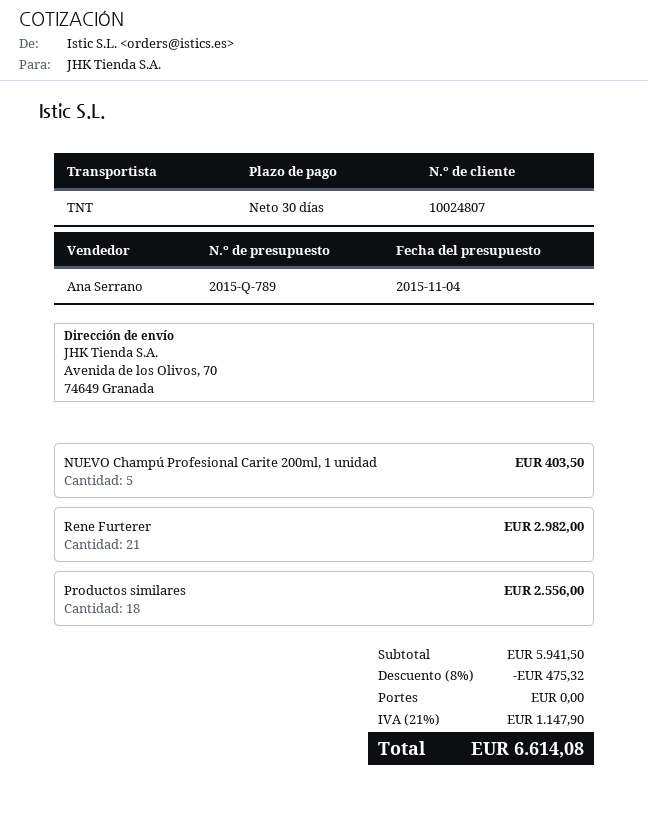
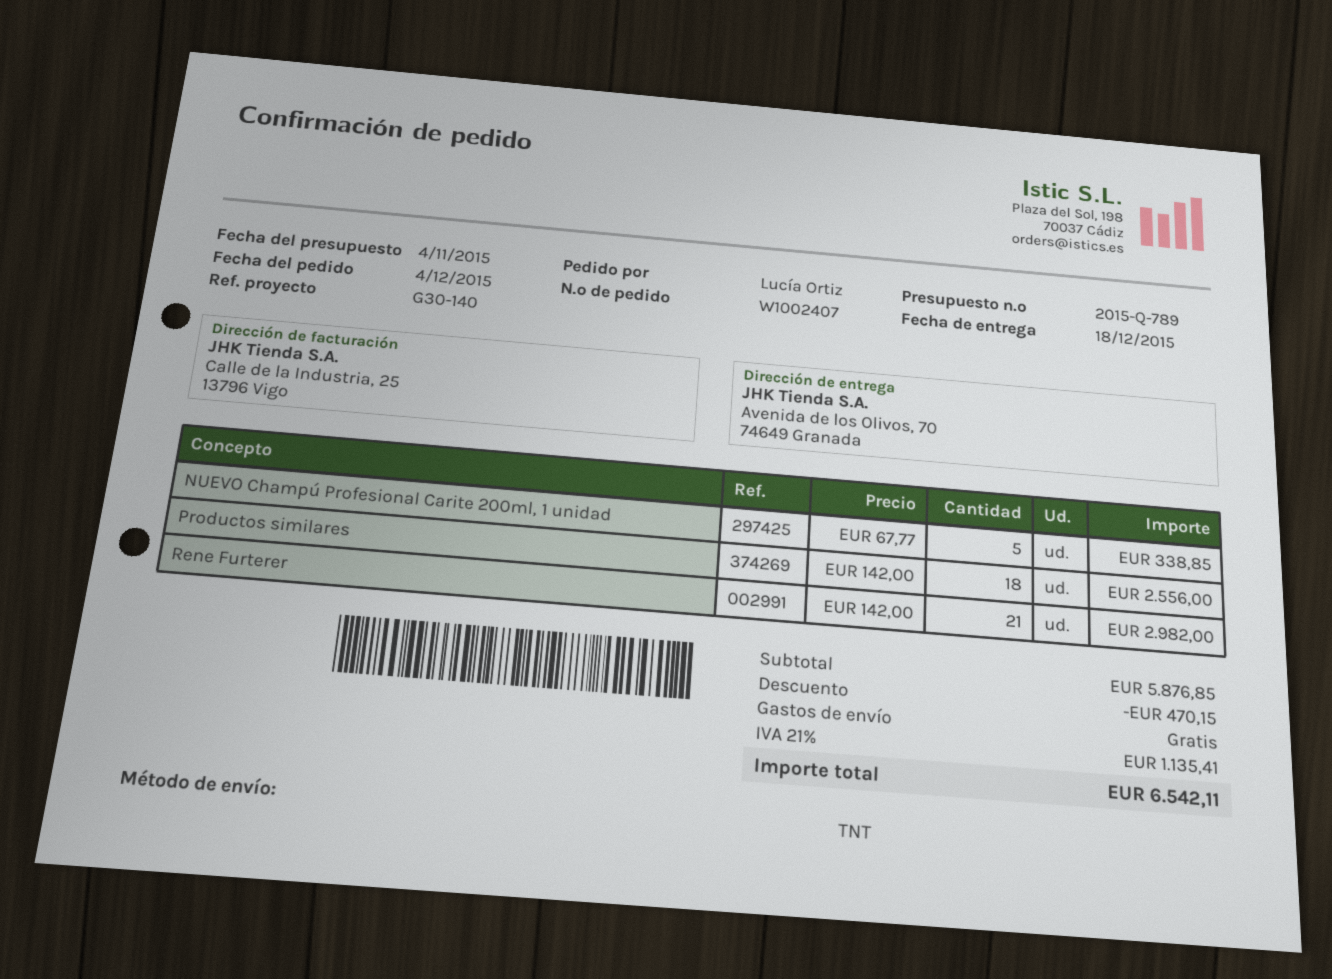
NUEVO Champú Profesional Carite 200ml, 1 unidad: 5 for 403.50 -> 5 for 338.85
subtotal: 5941.50 -> 5876.85
discount: 475.32 -> 470.15
tax: 21% = 1147.90 -> 21% = 1135.41
total: 6614.08 -> 6542.11

